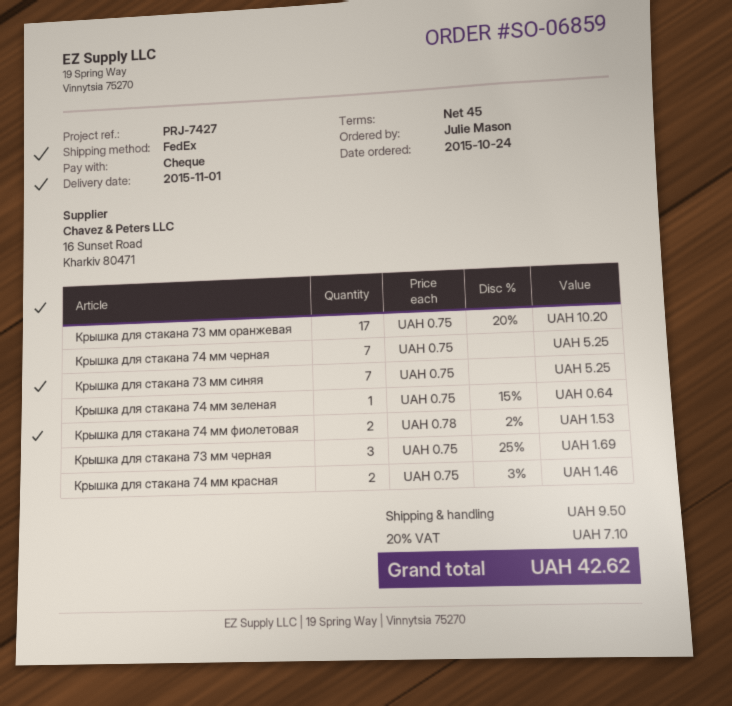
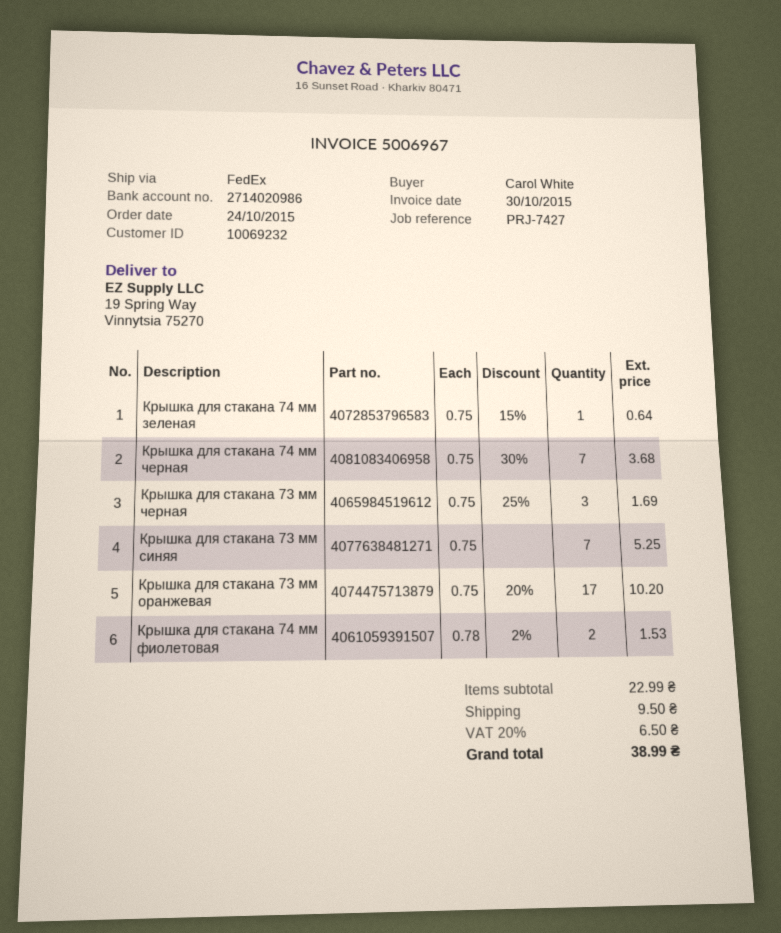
ordered by: Julie Mason -> Carol White
Крышка для стакана 74 мм черная: 7 x 0.75 = 5.25 -> 7 x 0.75 - 30% = 3.68
Крышка для стакана 74 мм красная: 2 x 0.75 - 3% = 1.46 -> none
tax: 20% = 7.10 -> 20% = 6.50
total: 42.62 -> 38.99

